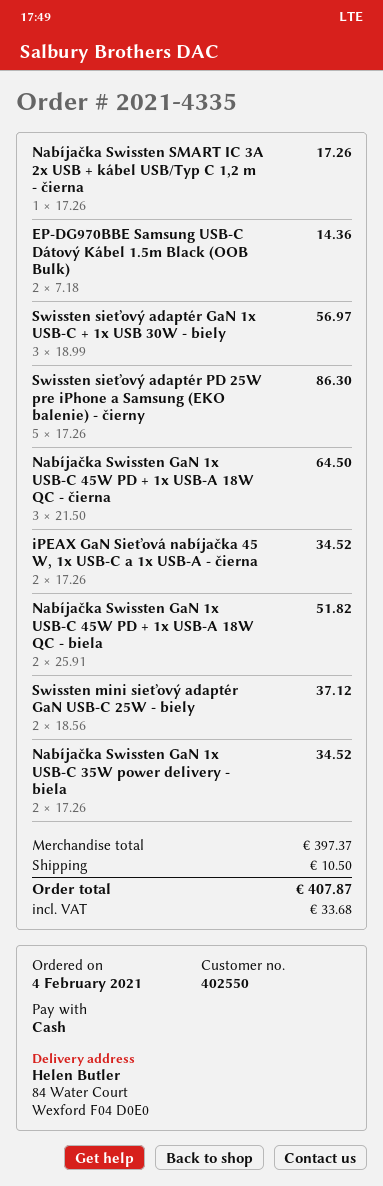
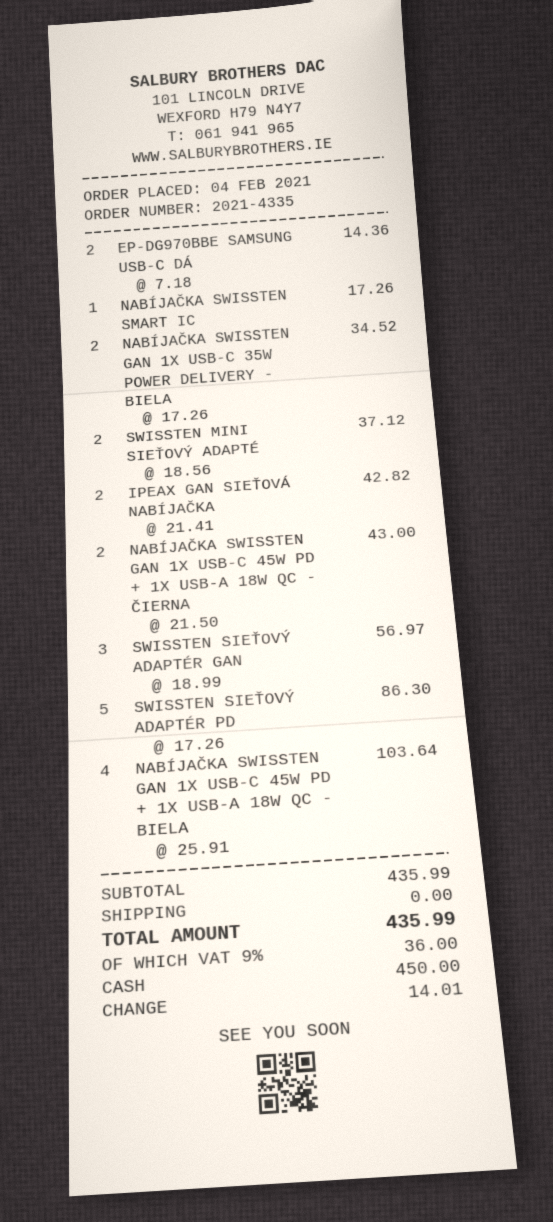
Nabíjačka Swissten GaN 1x USB-C 45W PD + 1x USB-A 18W QC - čierna: 3 x 21.50 = 64.50 -> 2 x 21.50 = 43.00
iPEAX GaN Sieťová nabíjačka 45 W, 1x USB-C a 1x USB-A - čierna: 2 x 17.26 = 34.52 -> 2 x 21.41 = 42.82
Nabíjačka Swissten GaN 1x USB-C 45W PD + 1x USB-A 18W QC - biela: 2 x 25.91 = 51.82 -> 4 x 25.91 = 103.64
subtotal: 397.37 -> 435.99
shipping: 10.50 -> 0.00
tax: 33.68 -> 36.00
total: 407.87 -> 435.99

